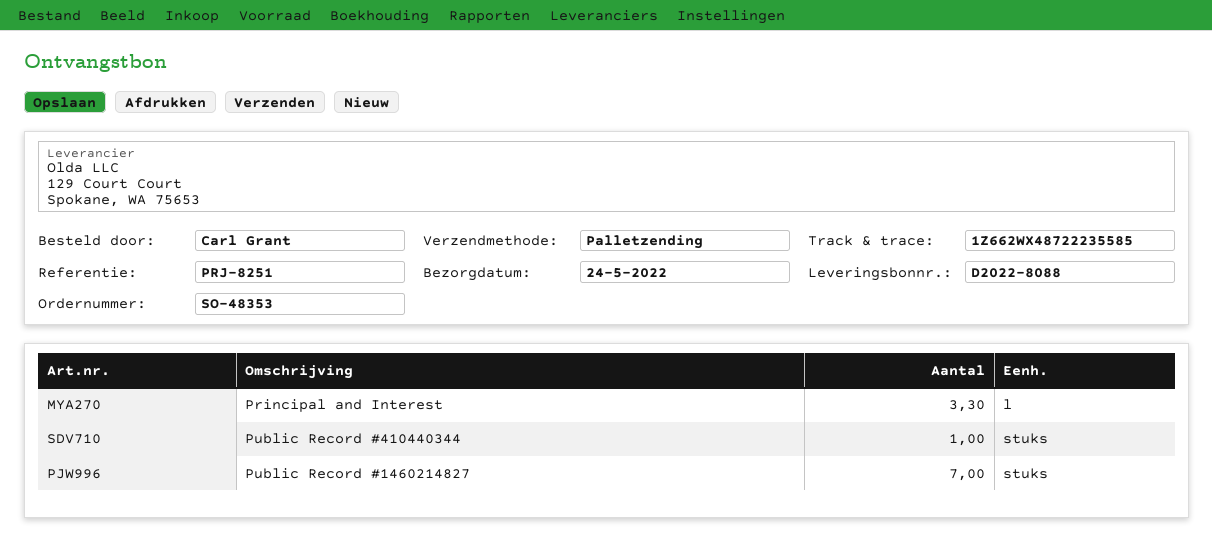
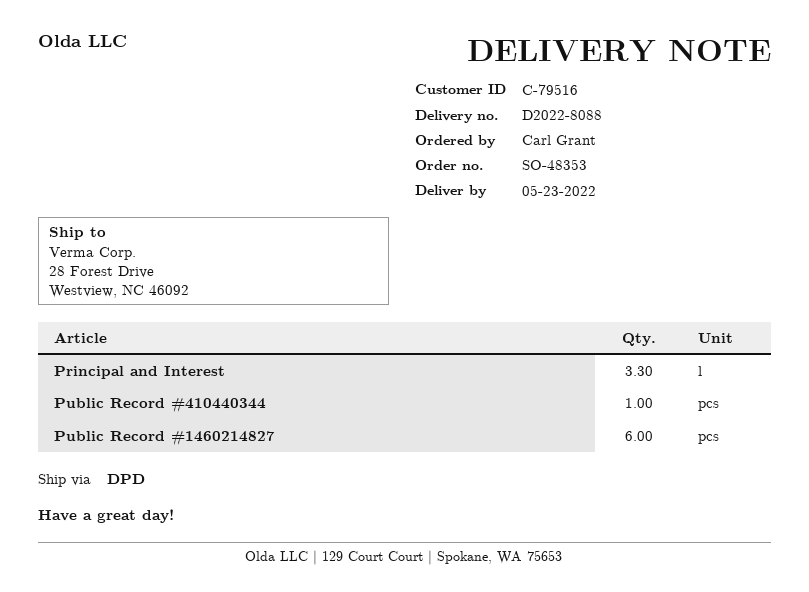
delivery date: 2022-05-24 -> 2022-05-23
shipping method: pallet freight -> DPD
Public Record #1460214827: 7 -> 6

